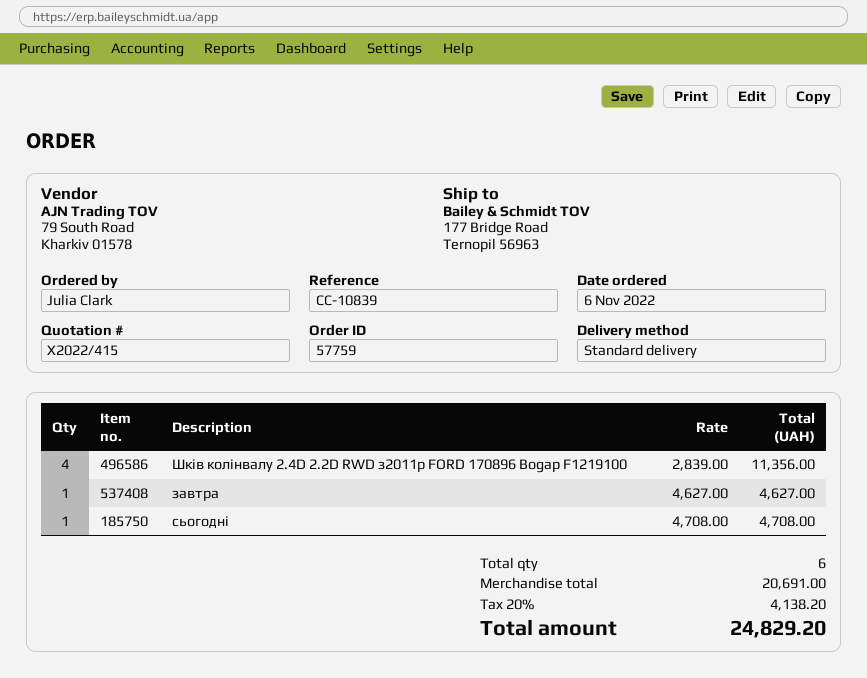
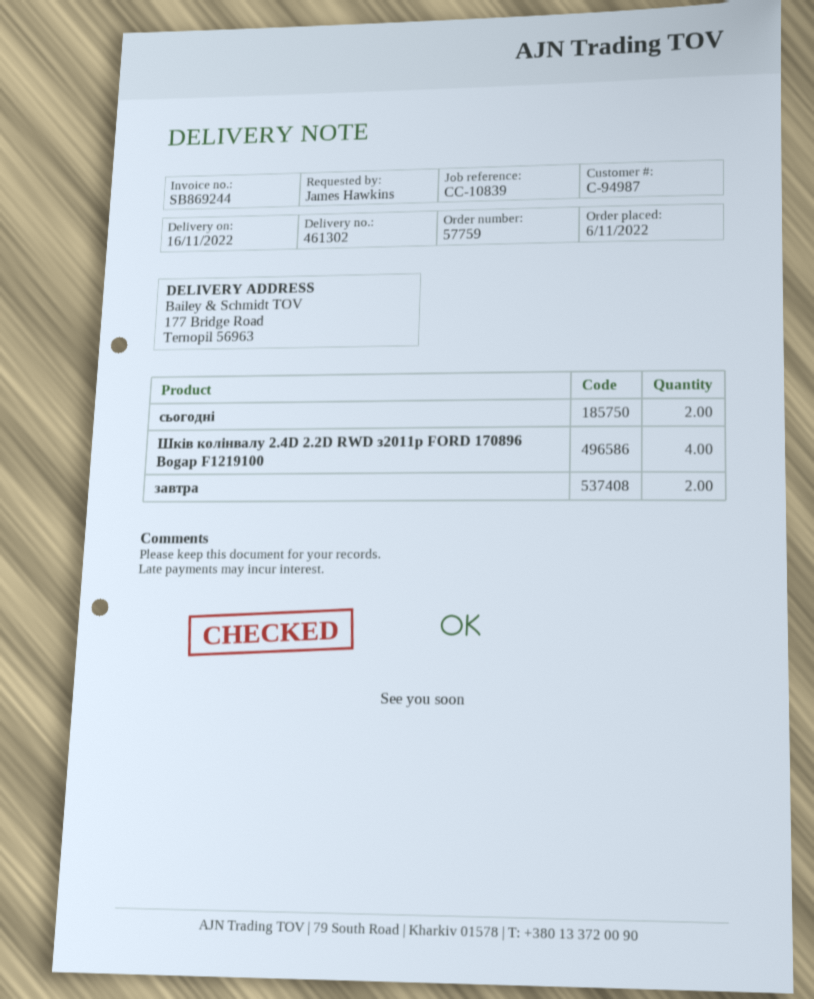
ordered by: Julia Clark -> James Hawkins
завтра: 1 -> 2
сьогодні: 1 -> 2

